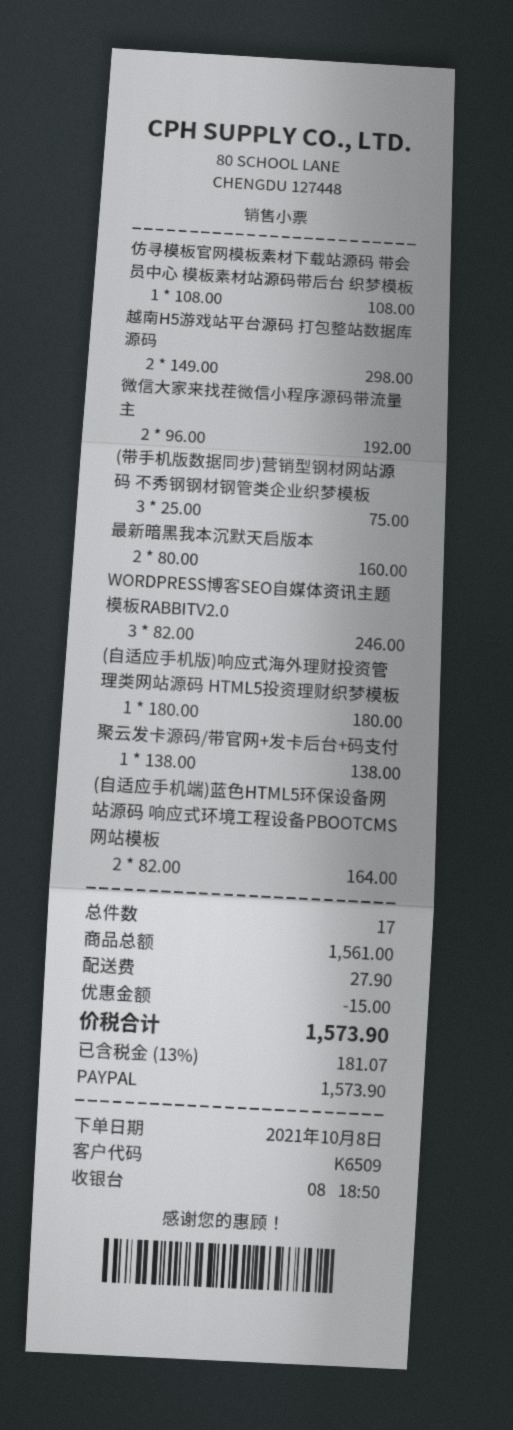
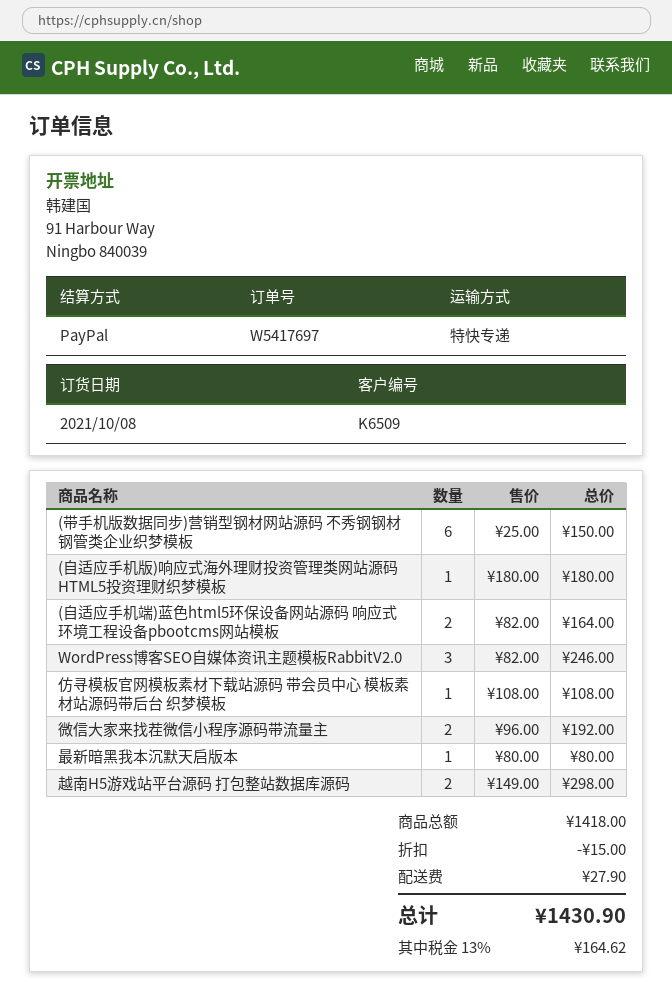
(带手机版数据同步)营销型钢材网站源码 不秀钢钢材钢管类企业织梦模板: 3 x 25.00 = 75.00 -> 6 x 25.00 = 150.00
最新暗黑我本沉默天启版本: 2 x 80.00 = 160.00 -> 1 x 80.00 = 80.00
聚云发卡源码/带官网+发卡后台+码支付: 1 x 138.00 = 138.00 -> none
subtotal: 1561.00 -> 1418.00
tax: 13% = 181.07 -> 13% = 164.62
total: 1573.90 -> 1430.90

